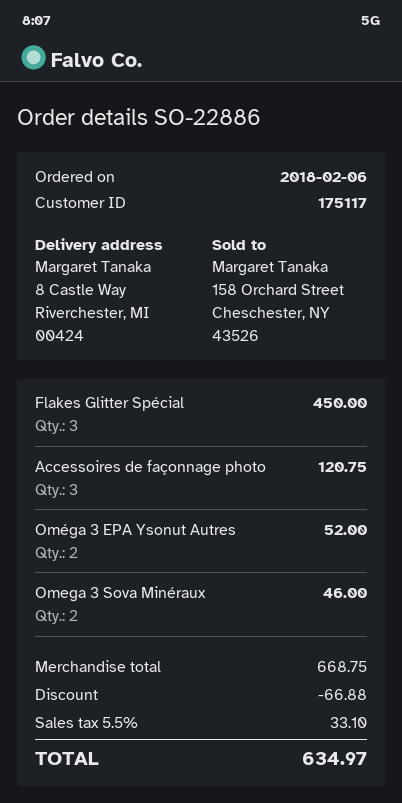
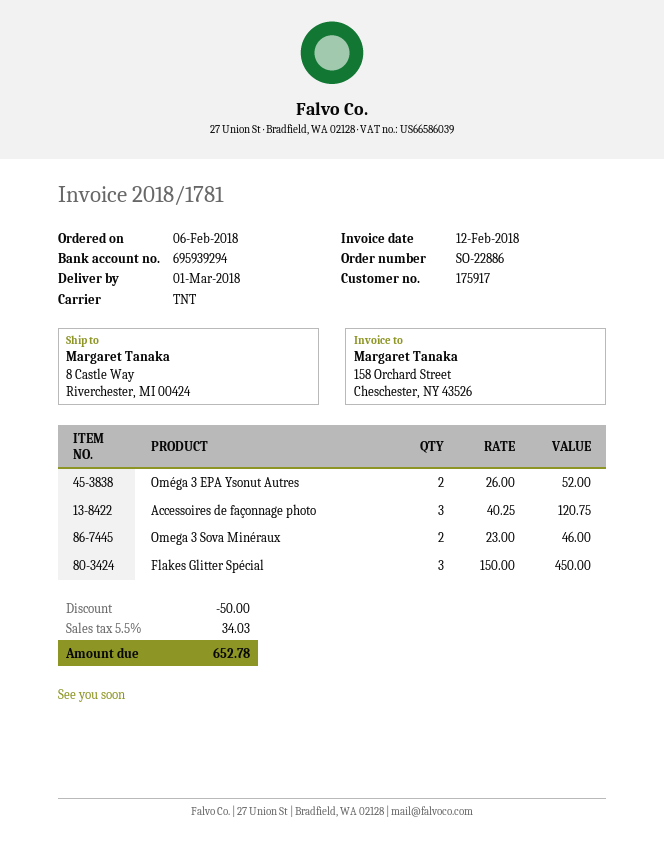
customer number: 175117 -> 175917
discount: 66.88 -> 50.00
tax: 5.5% = 33.10 -> 5.5% = 34.03
total: 634.97 -> 652.78

